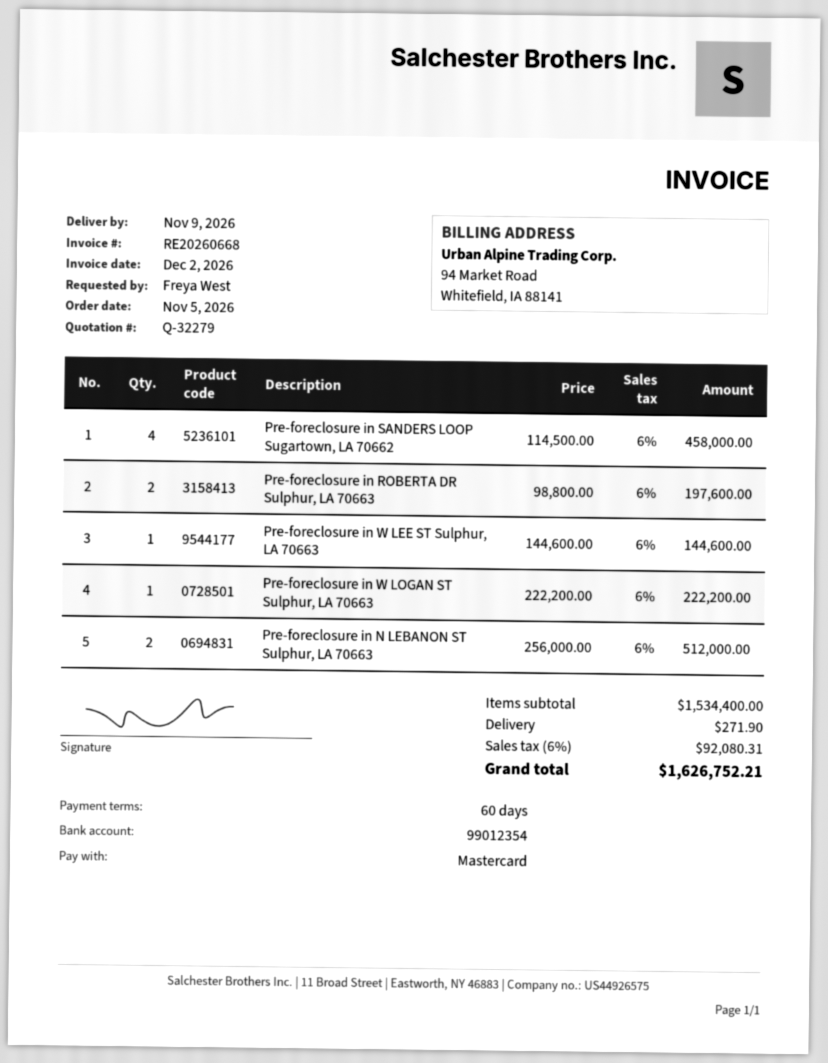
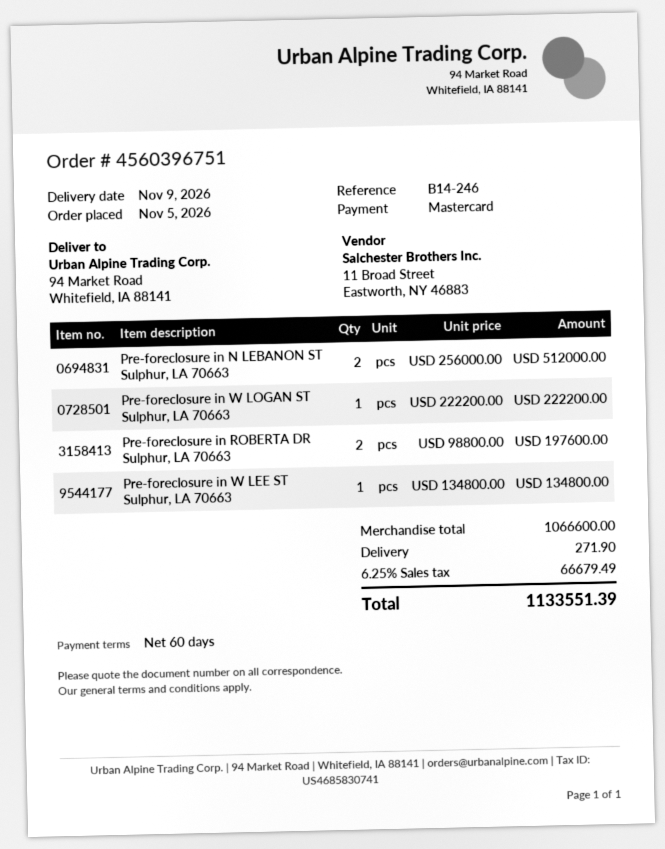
Pre-foreclosure in SANDERS LOOP Sugartown, LA 70662: 4 x 114500.00 = 458000.00 -> none
Pre-foreclosure in W LEE ST Sulphur, LA 70663: 1 x 144600.00 = 144600.00 -> 1 x 134800.00 = 134800.00
subtotal: 1534400.00 -> 1066600.00
tax: 6% = 92080.31 -> 6.25% = 66679.49
total: 1626752.21 -> 1133551.39

